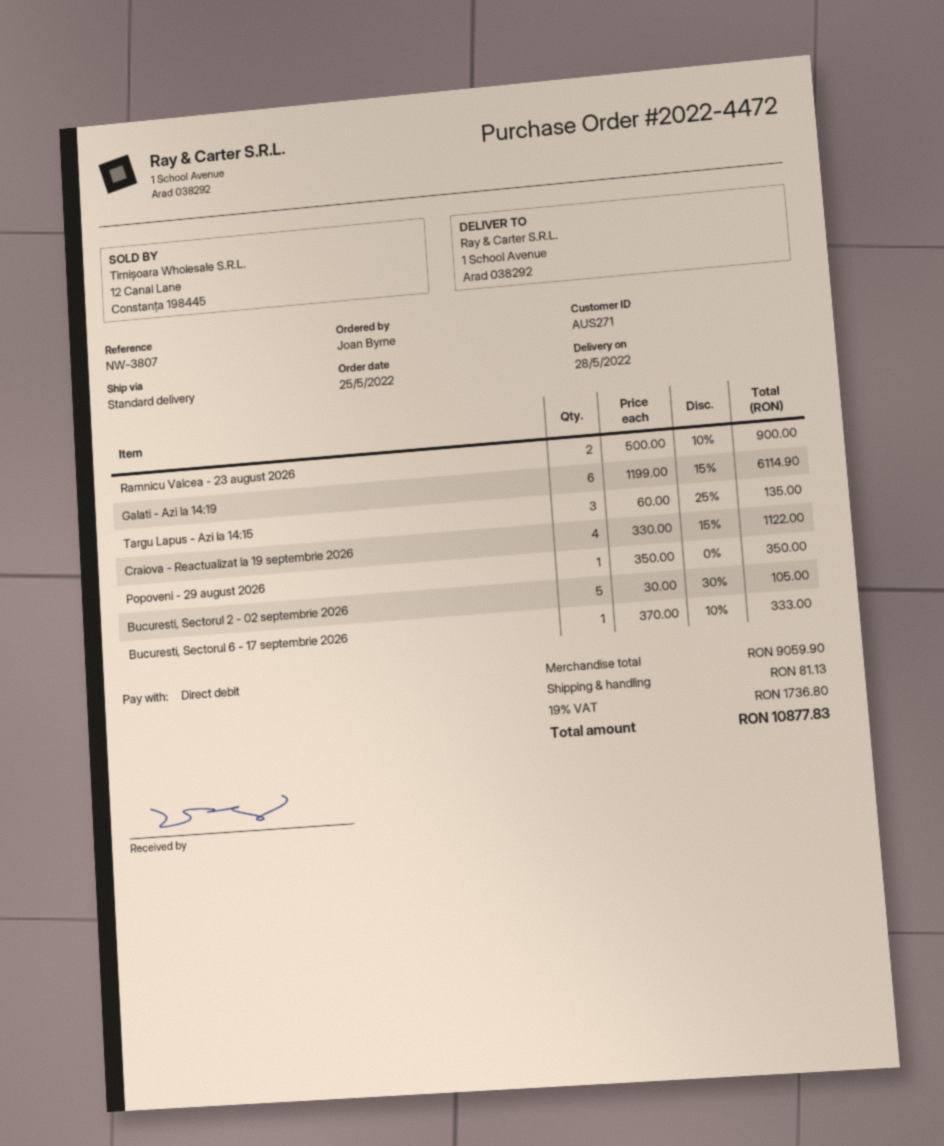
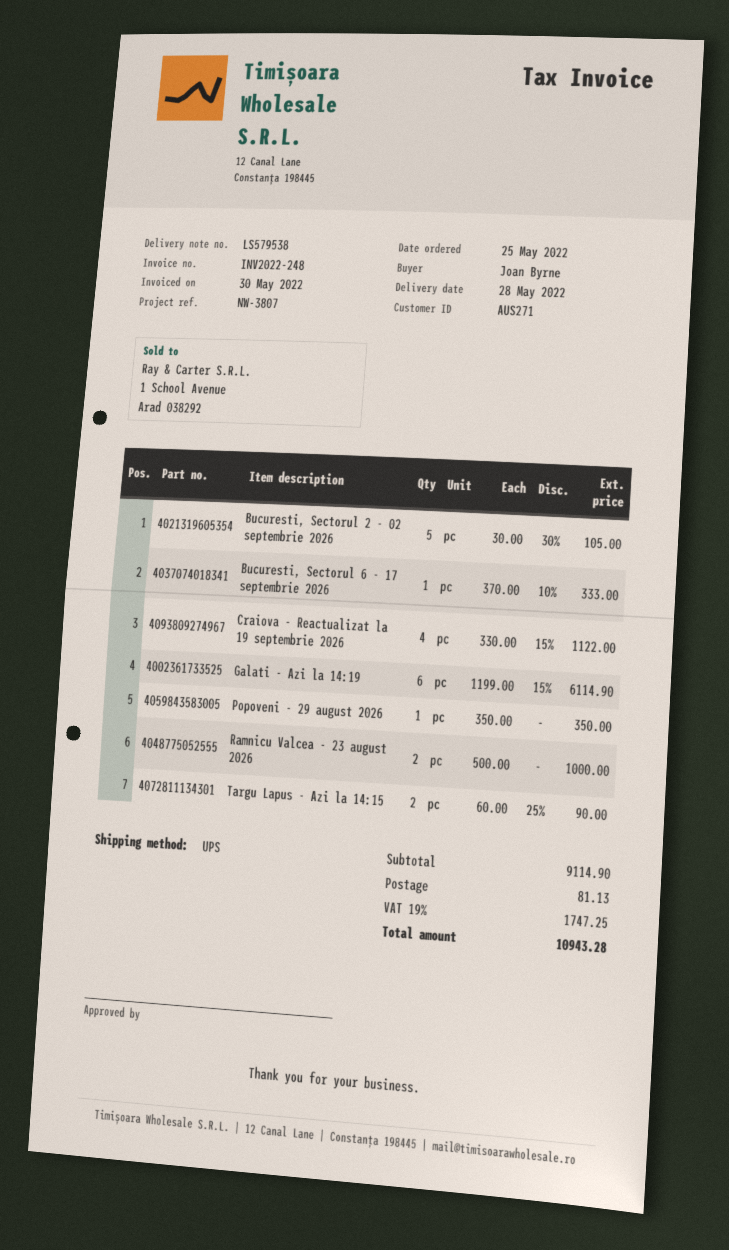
shipping method: standard -> UPS
Ramnicu Valcea - 23 august 2026: 2 x 500.00 - 10% = 900.00 -> 2 x 500.00 = 1000.00
Targu Lapus - Azi la 14:15: 3 x 60.00 - 25% = 135.00 -> 2 x 60.00 - 25% = 90.00
subtotal: 9059.90 -> 9114.90
tax: 19% = 1736.80 -> 19% = 1747.25
total: 10877.83 -> 10943.28

